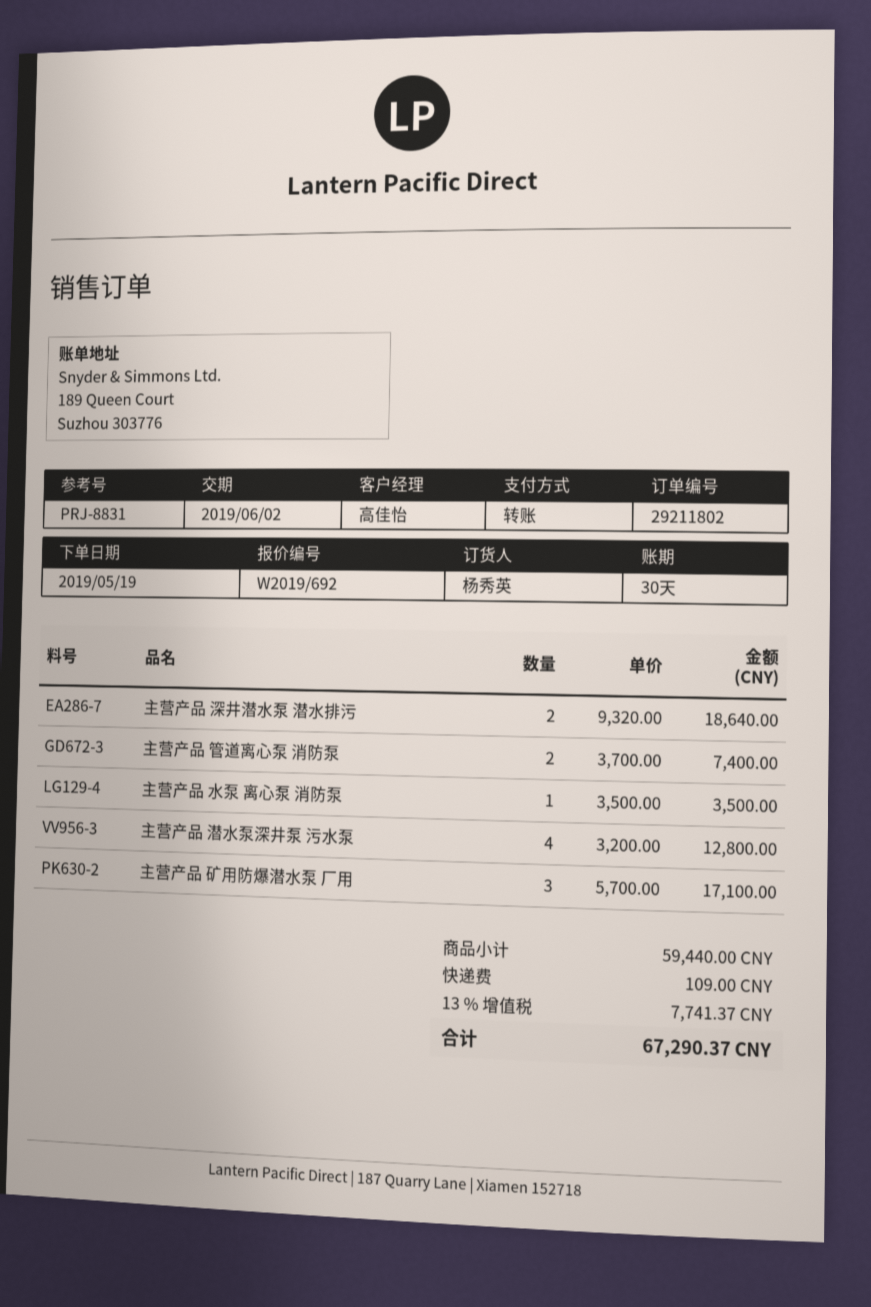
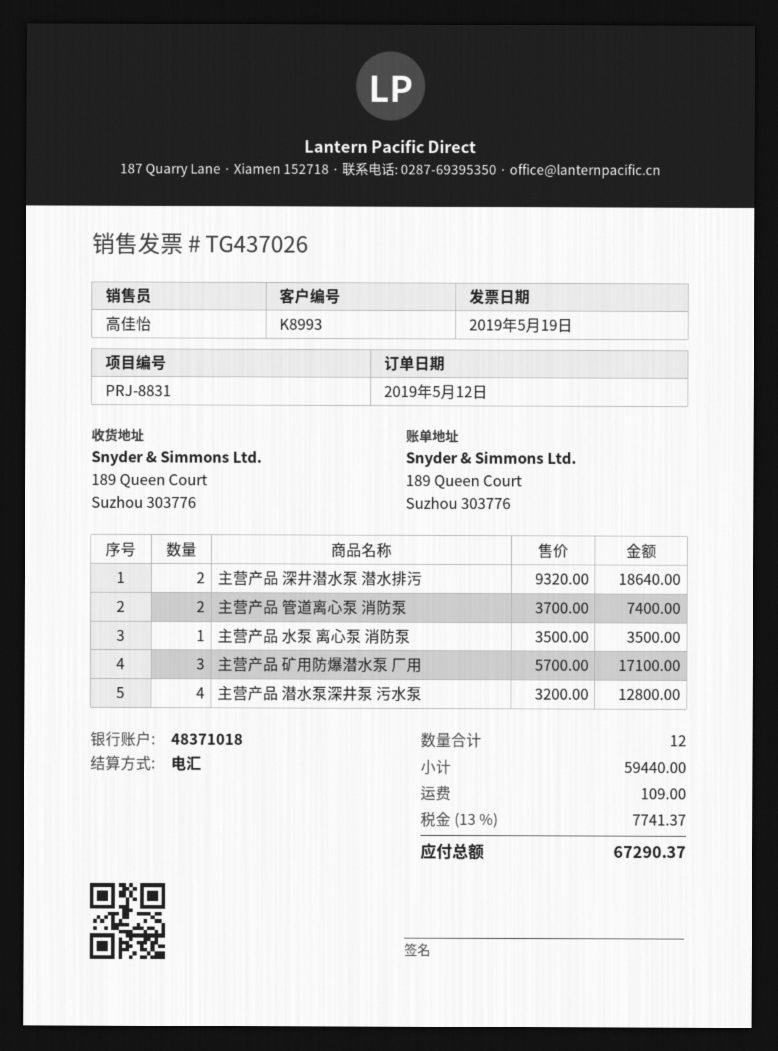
order date: 2019-05-19 -> 2019-05-12

